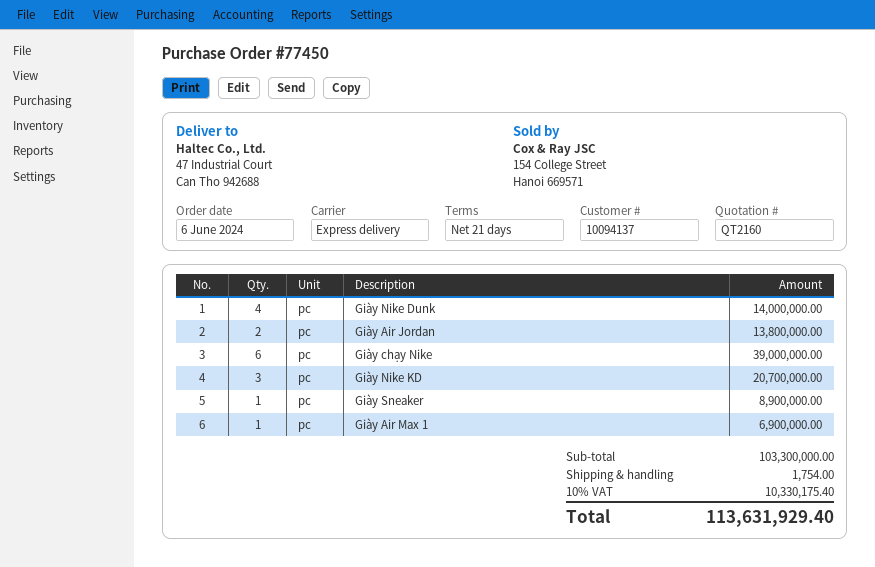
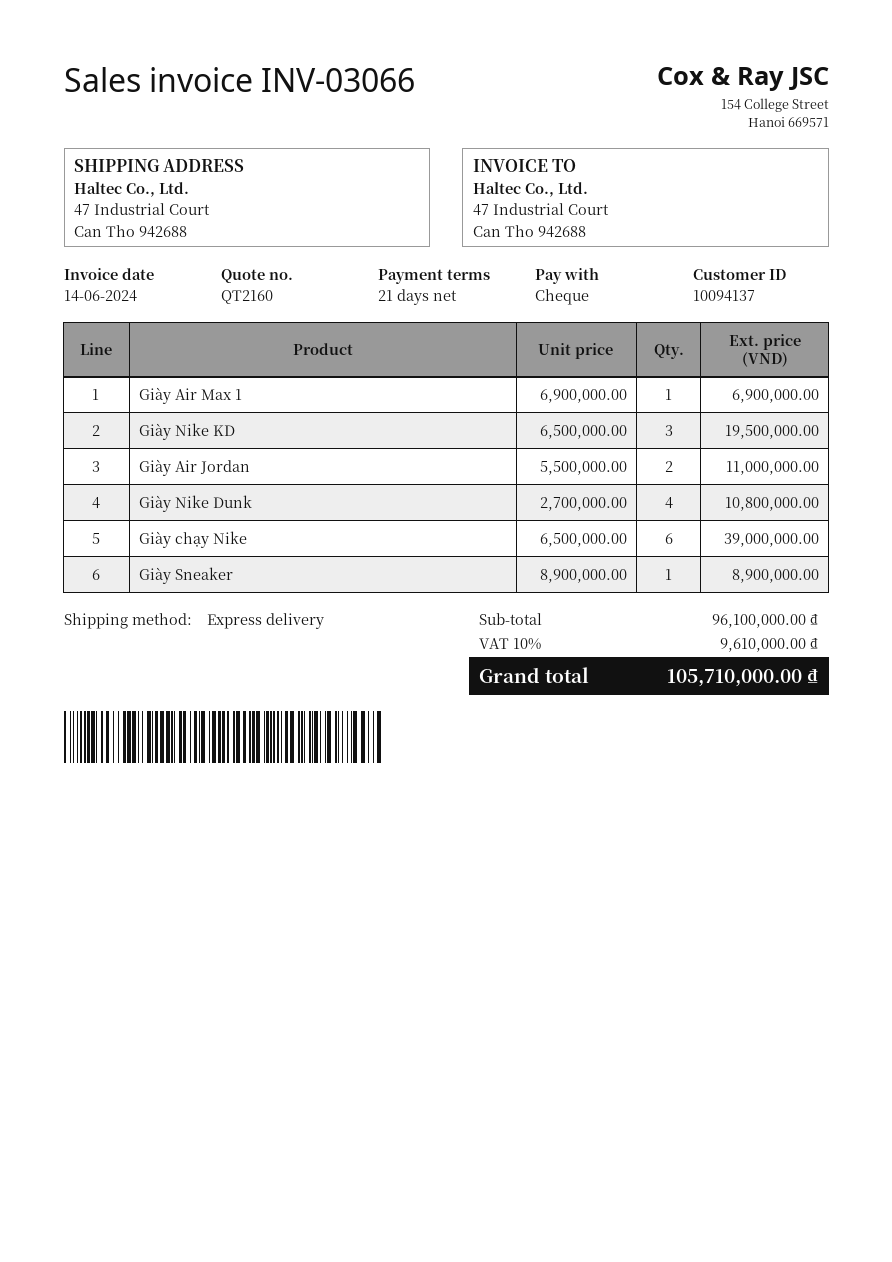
Giày Nike Dunk: 4 for 14000000.00 -> 4 for 10800000.00
Giày Air Jordan: 2 for 13800000.00 -> 2 for 11000000.00
Giày Nike KD: 3 for 20700000.00 -> 3 for 19500000.00
subtotal: 103300000.00 -> 96100000.00
shipping: 1754.00 -> none
tax: 10% = 10330175.40 -> 10% = 9610000.00
total: 113631929.40 -> 105710000.00

